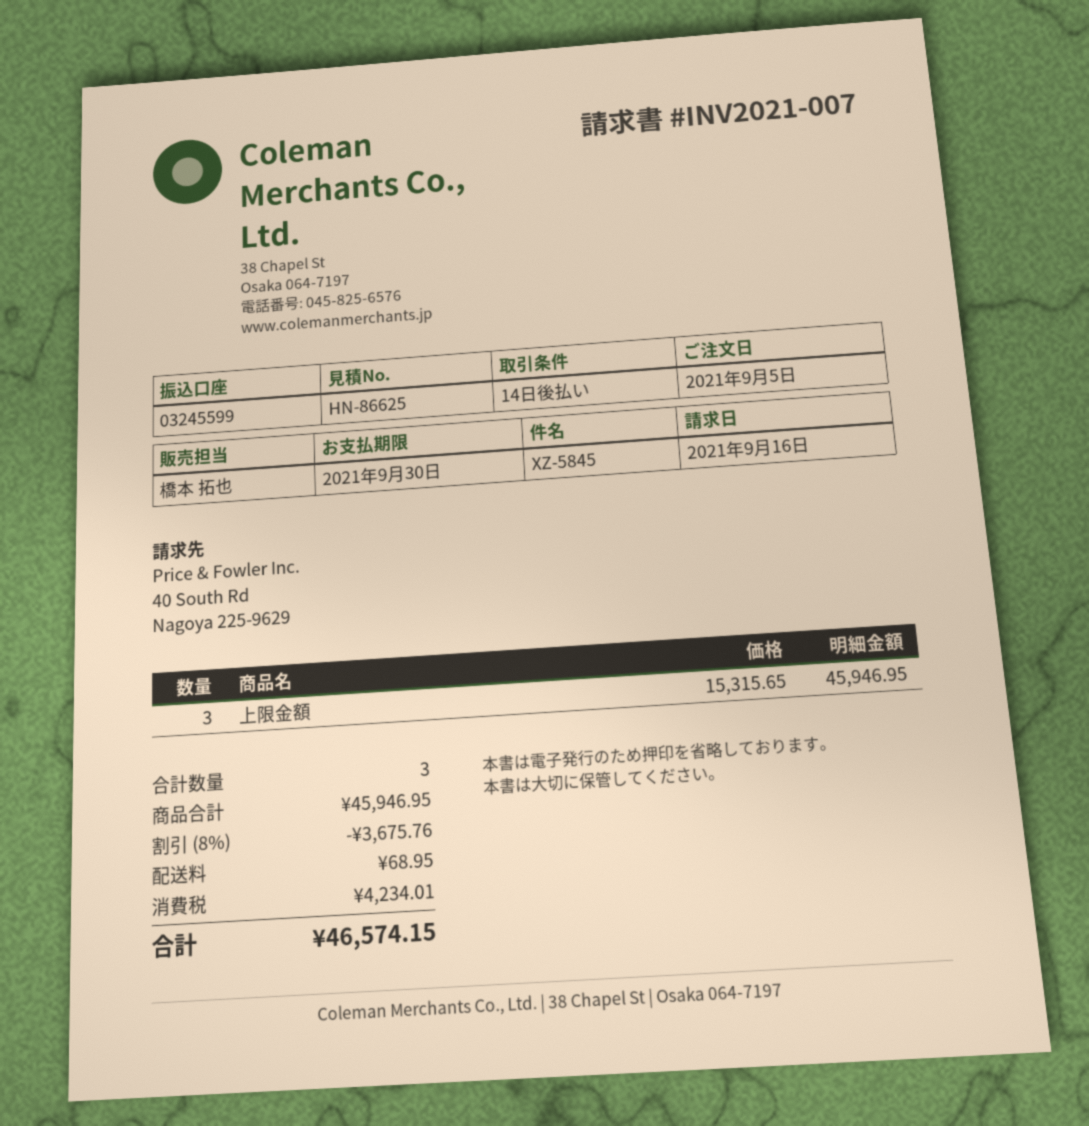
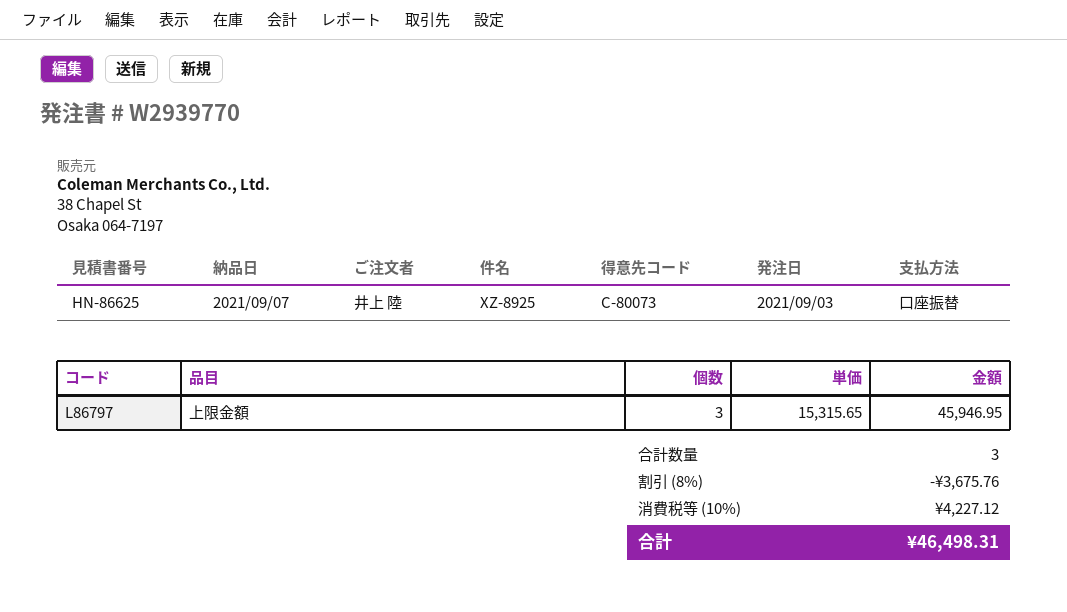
order date: 2021-09-05 -> 2021-09-03
reference: XZ-5845 -> XZ-8925
shipping: 68.95 -> none
tax: 4234.01 -> 4227.12
total: 46574.15 -> 46498.31

